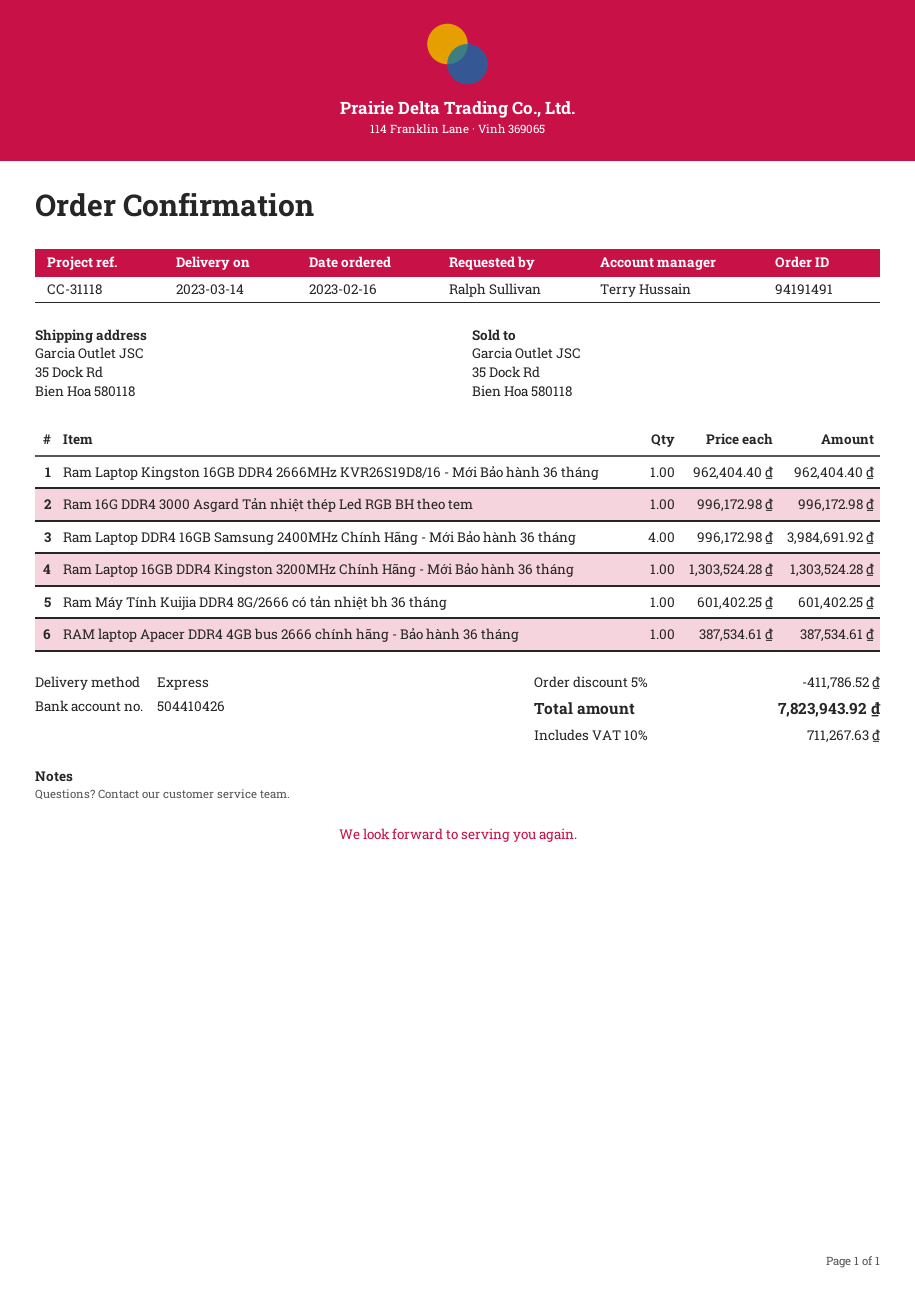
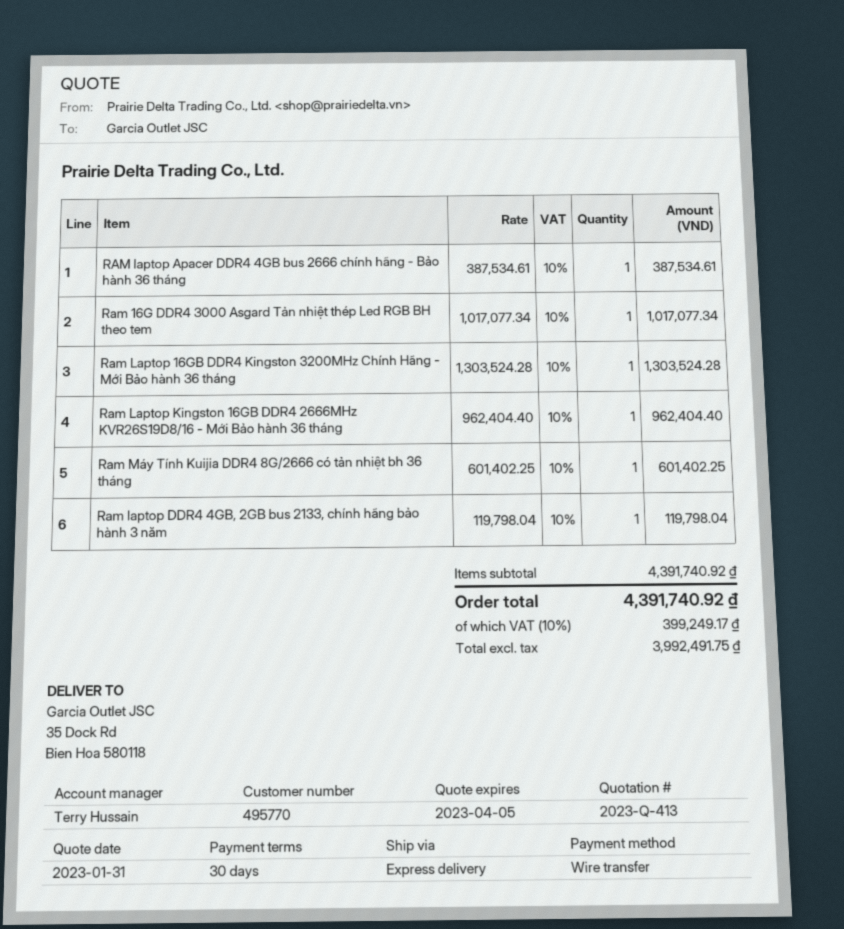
Ram 16G DDR4 3000 Asgard Tản nhiệt thép Led RGB BH theo tem: 1 x 996172.98 = 996172.98 -> 1 x 1017077.34 = 1017077.34
Ram Laptop DDR4 16GB Samsung 2400MHz Chính Hãng - Mới Bảo hành 36 tháng: 4 x 996172.98 = 3984691.92 -> none
Ram laptop DDR4 4GB, 2GB bus 2133, chính hãng bảo hành 3 năm: none -> 1 x 119798.04 = 119798.04
discount: 5% = 411786.52 -> none
tax: 10% = 711267.63 -> 10% = 399249.17
total: 7823943.92 -> 4391740.92

